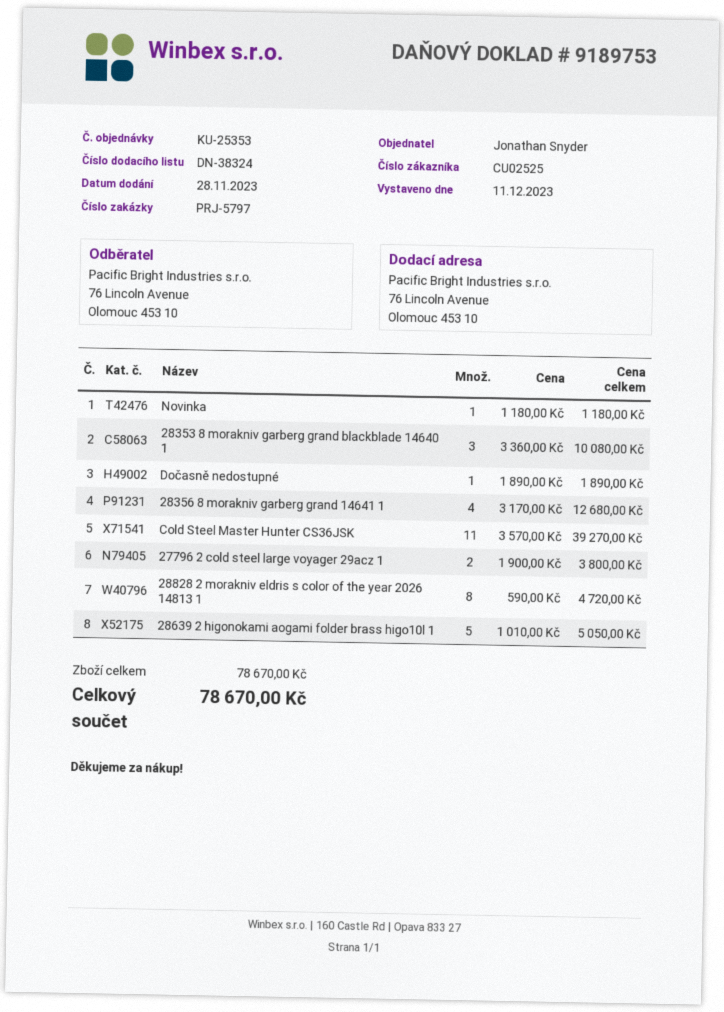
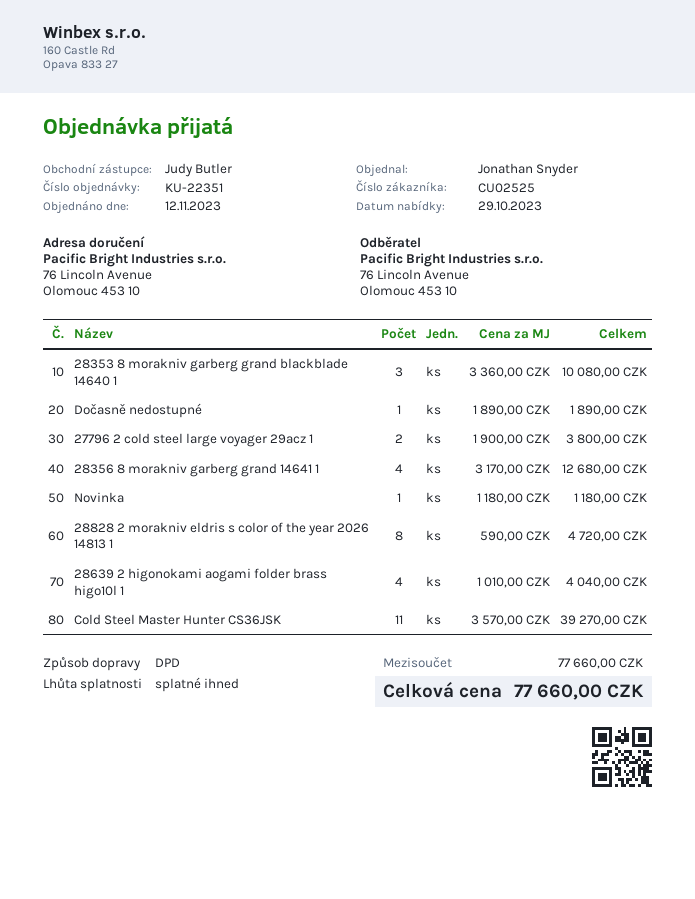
order number: KU-25353 -> KU-22351
28639 2 higonokami aogami folder brass higo10l 1: 5 x 1010.00 = 5050.00 -> 4 x 1010.00 = 4040.00
subtotal: 78670.00 -> 77660.00
total: 78670.00 -> 77660.00

